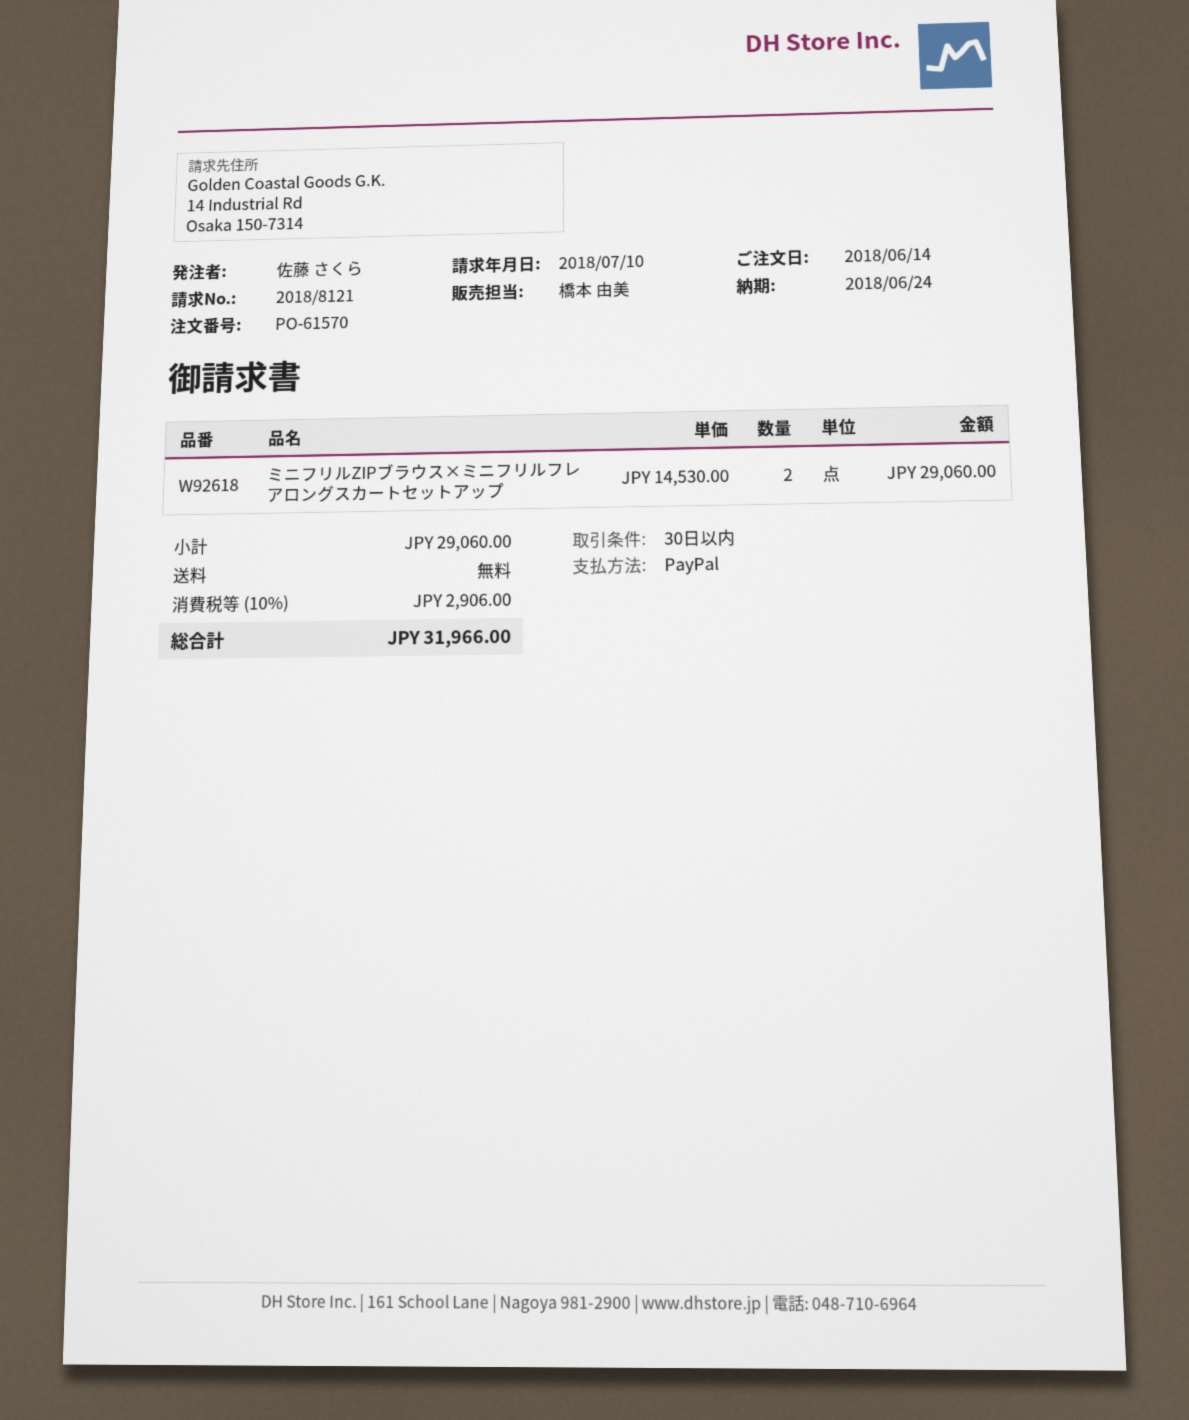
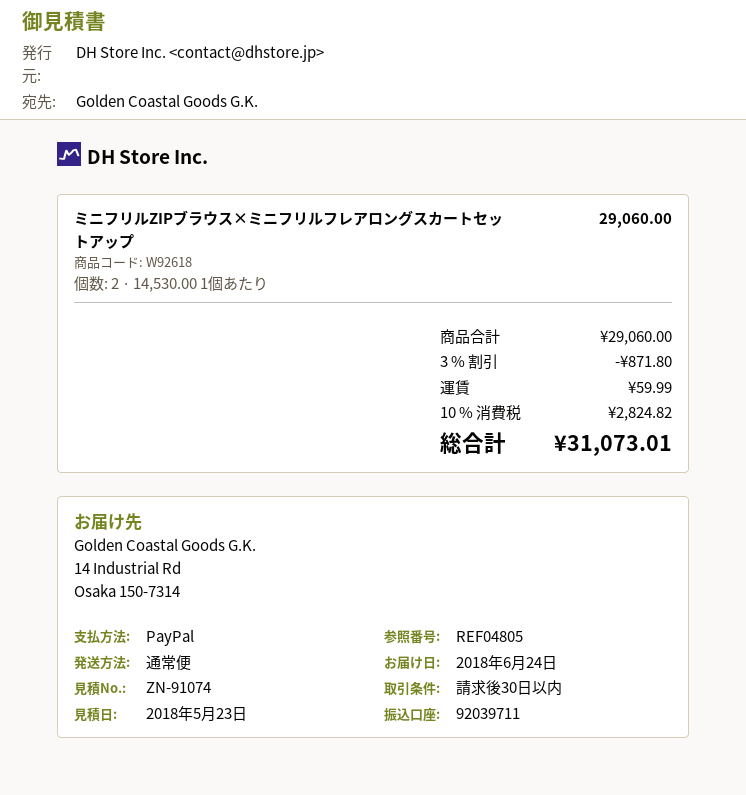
discount: none -> 3% = 871.80
shipping: 0.00 -> 59.99
tax: 10% = 2906.00 -> 10% = 2824.82
total: 31966.00 -> 31073.01

